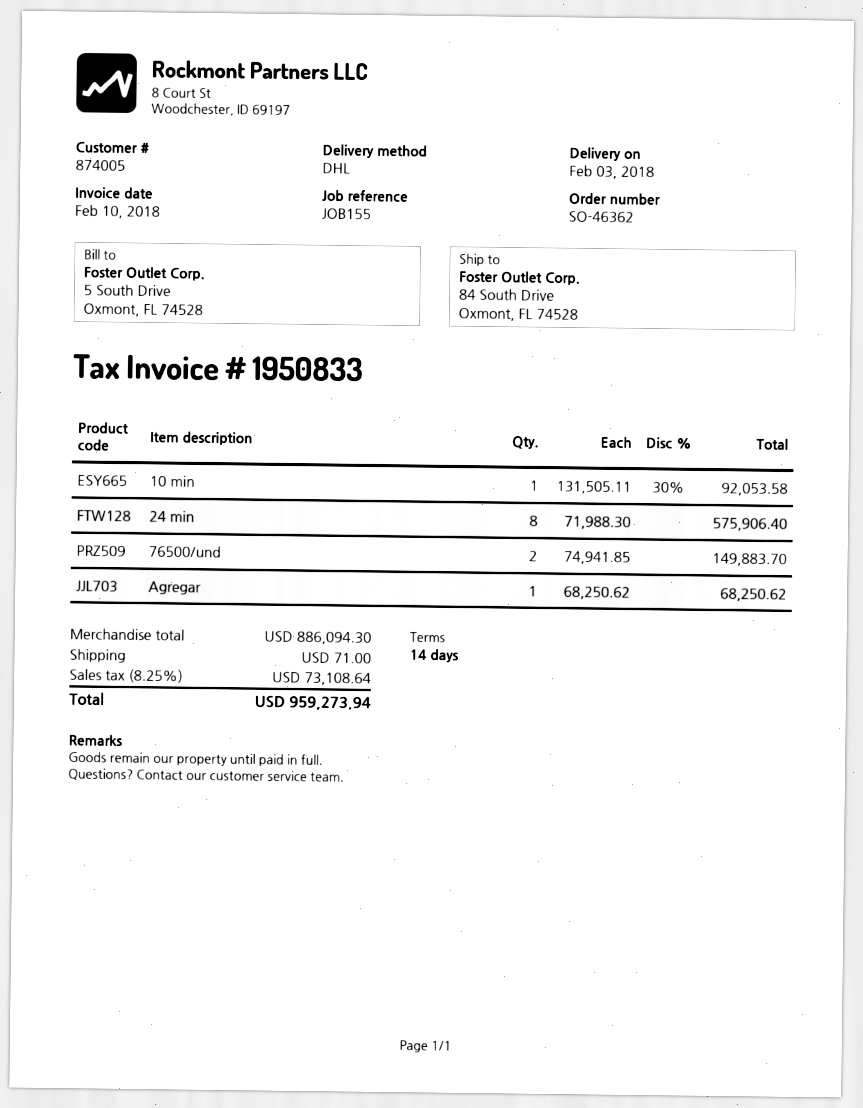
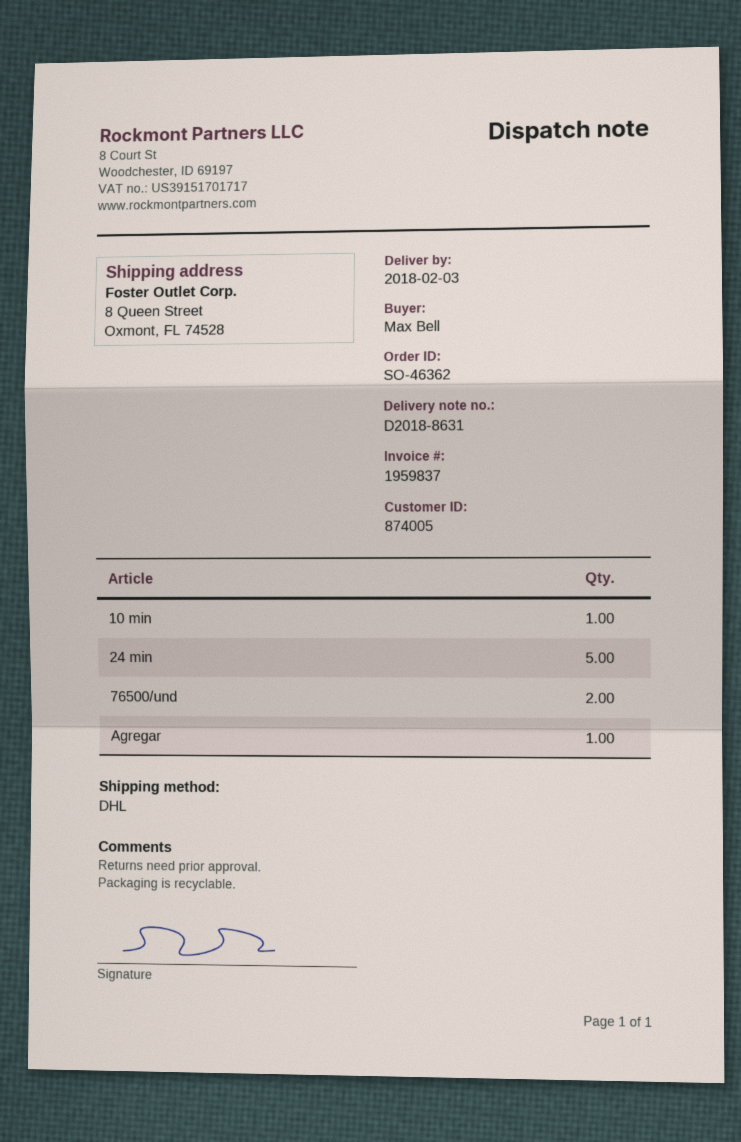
invoice number: 1950833 -> 1959837
ship to: 84 South Drive, Oxmont, FL 74528 -> 8 Queen Street, Oxmont, FL 74528
24 min: 8 -> 5

